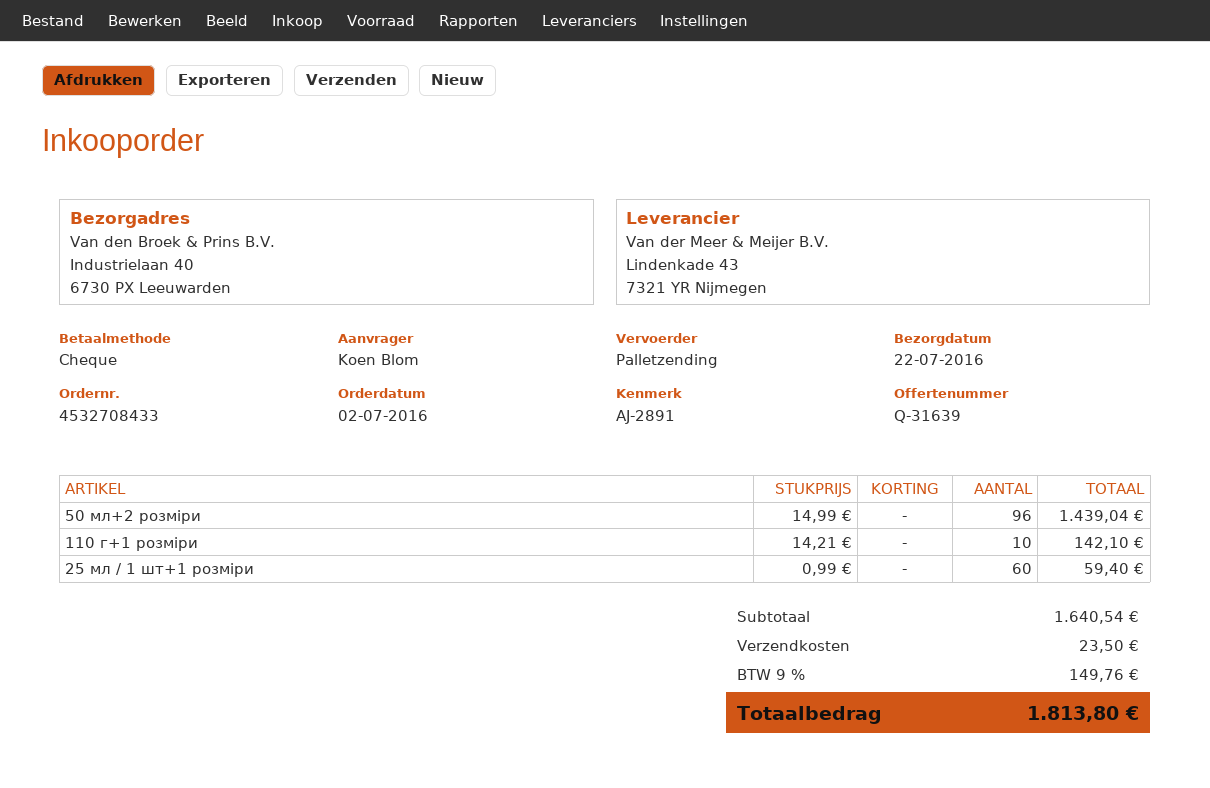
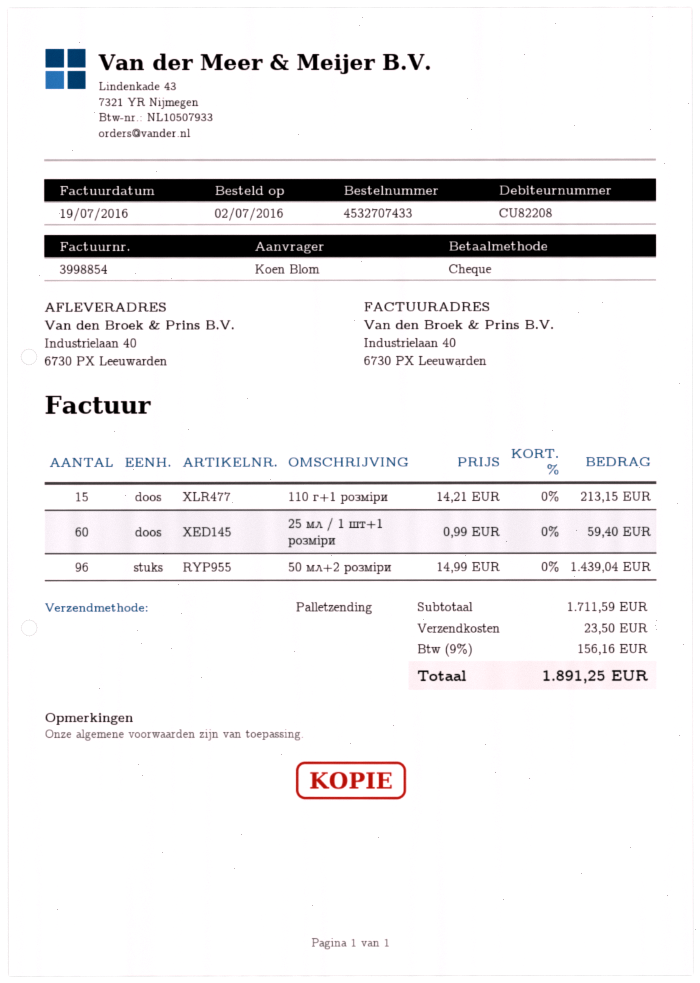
order number: 4532708433 -> 4532707433
110 г+1 розміри: 10 x 14.21 = 142.10 -> 15 x 14.21 = 213.15
subtotal: 1640.54 -> 1711.59
tax: 9% = 149.76 -> 9% = 156.16
total: 1813.80 -> 1891.25

